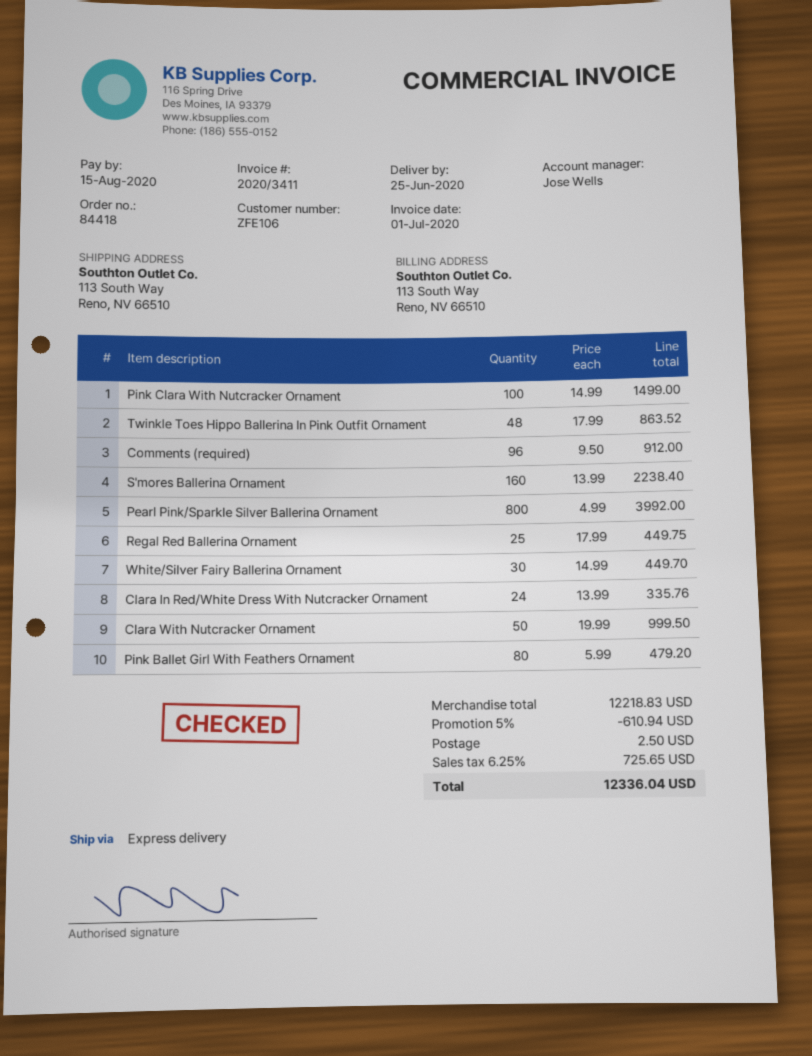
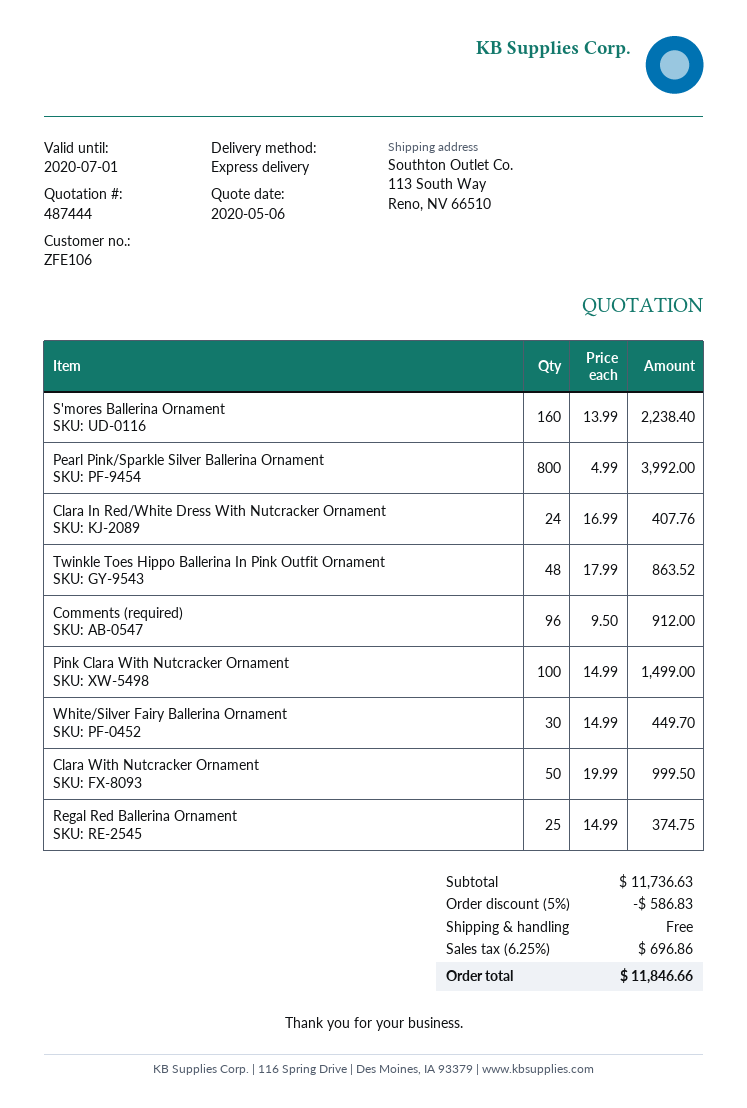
Regal Red Ballerina Ornament: 25 x 17.99 = 449.75 -> 25 x 14.99 = 374.75
Clara In Red/White Dress With Nutcracker Ornament: 24 x 13.99 = 335.76 -> 24 x 16.99 = 407.76
Pink Ballet Girl With Feathers Ornament: 80 x 5.99 = 479.20 -> none
subtotal: 12218.83 -> 11736.63
discount: 5% = 610.94 -> 5% = 586.83
shipping: 2.50 -> 0.00
tax: 6.25% = 725.65 -> 6.25% = 696.86
total: 12336.04 -> 11846.66

